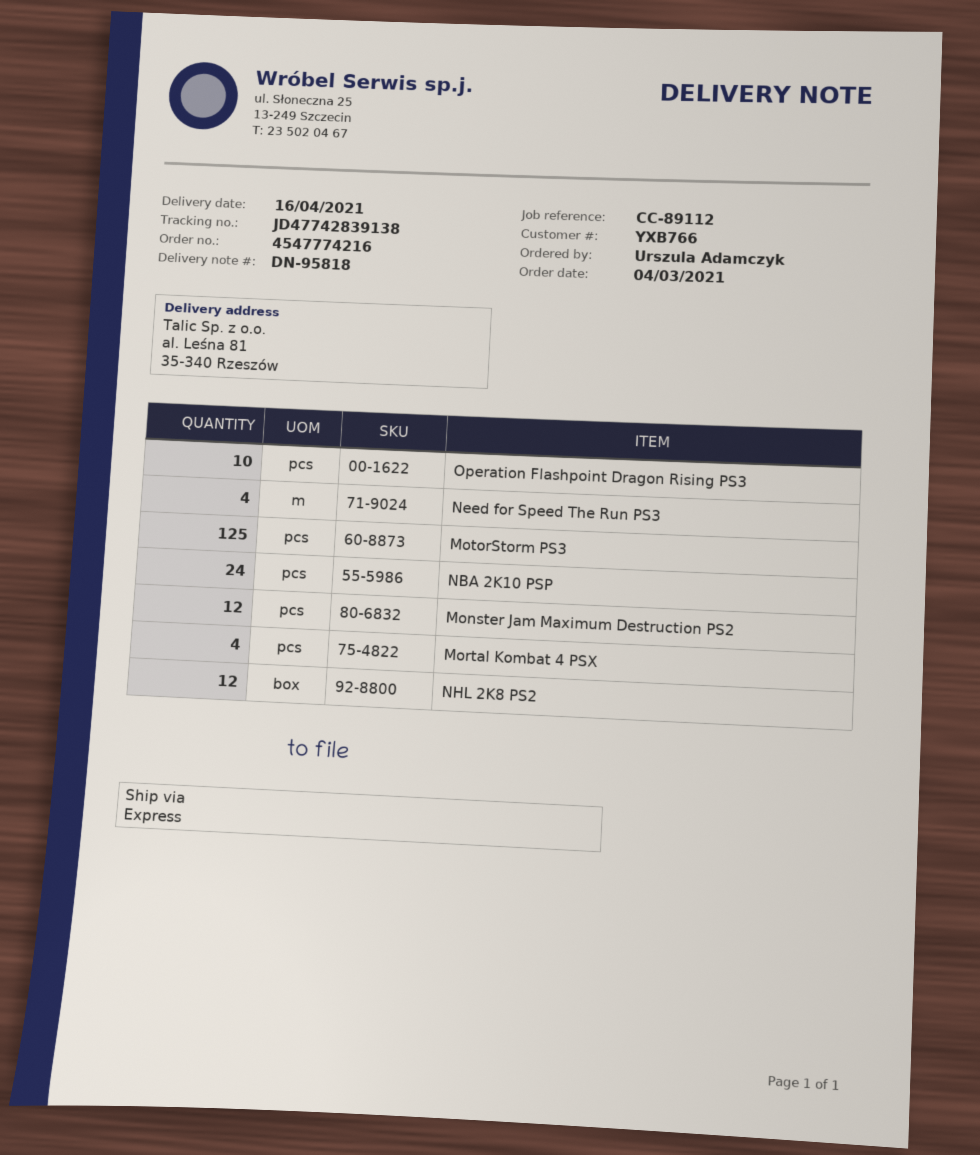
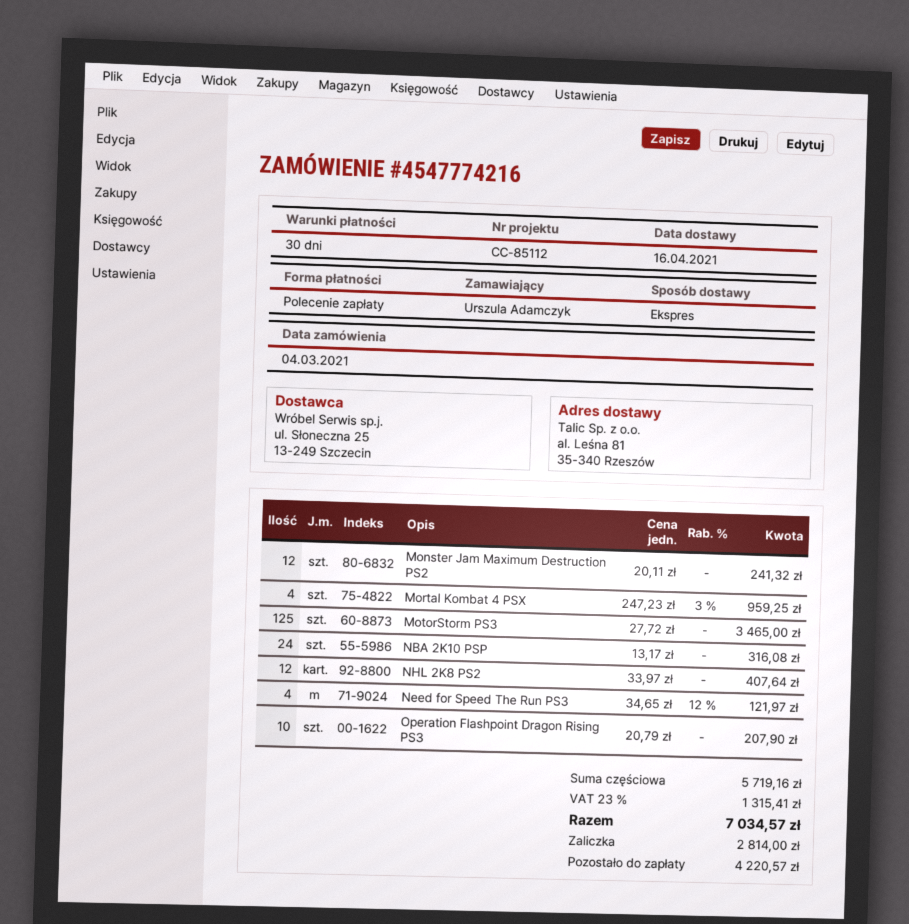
reference: CC-89112 -> CC-85112

